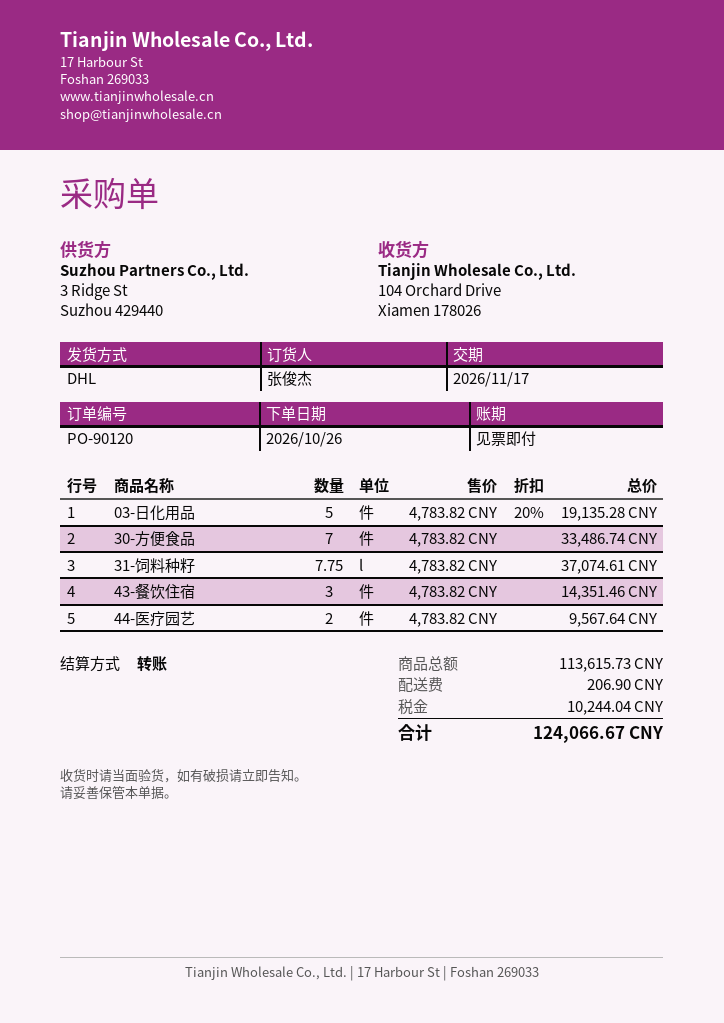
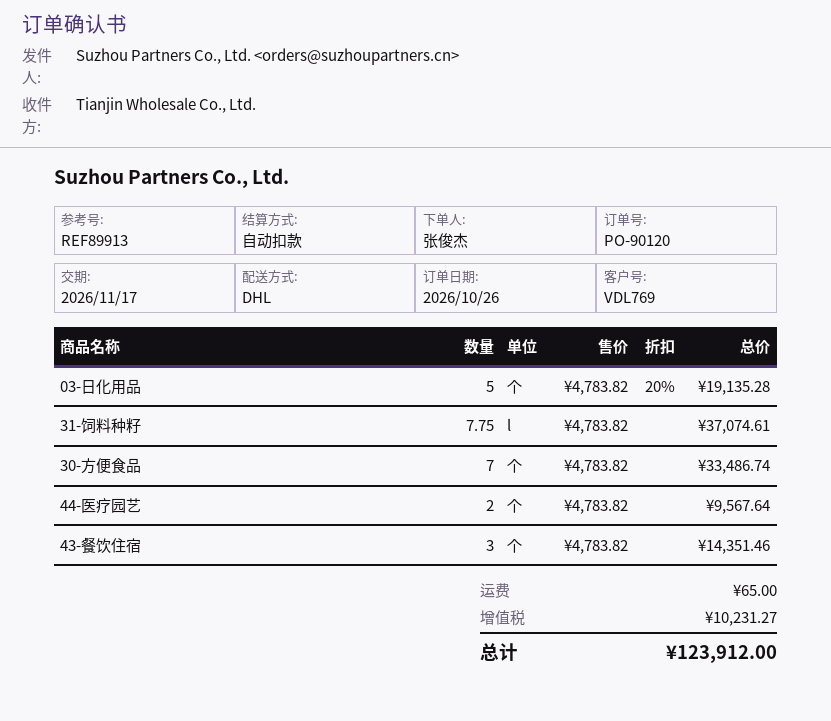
payment method: bank transfer -> direct debit
shipping: 206.90 -> 65.00
tax: 10244.04 -> 10231.27
total: 124066.67 -> 123912.00

